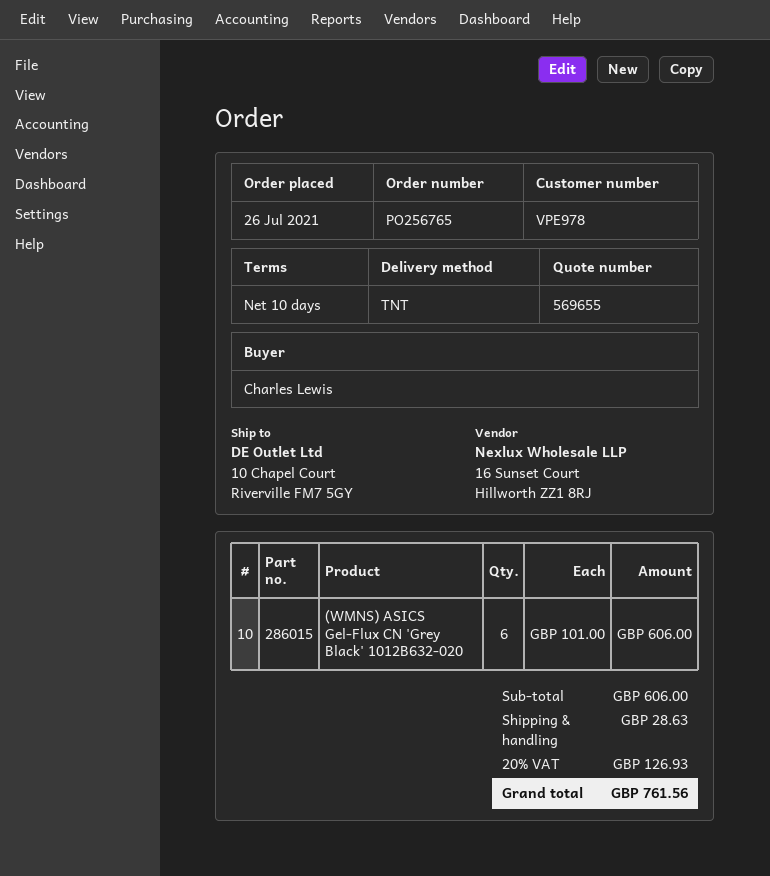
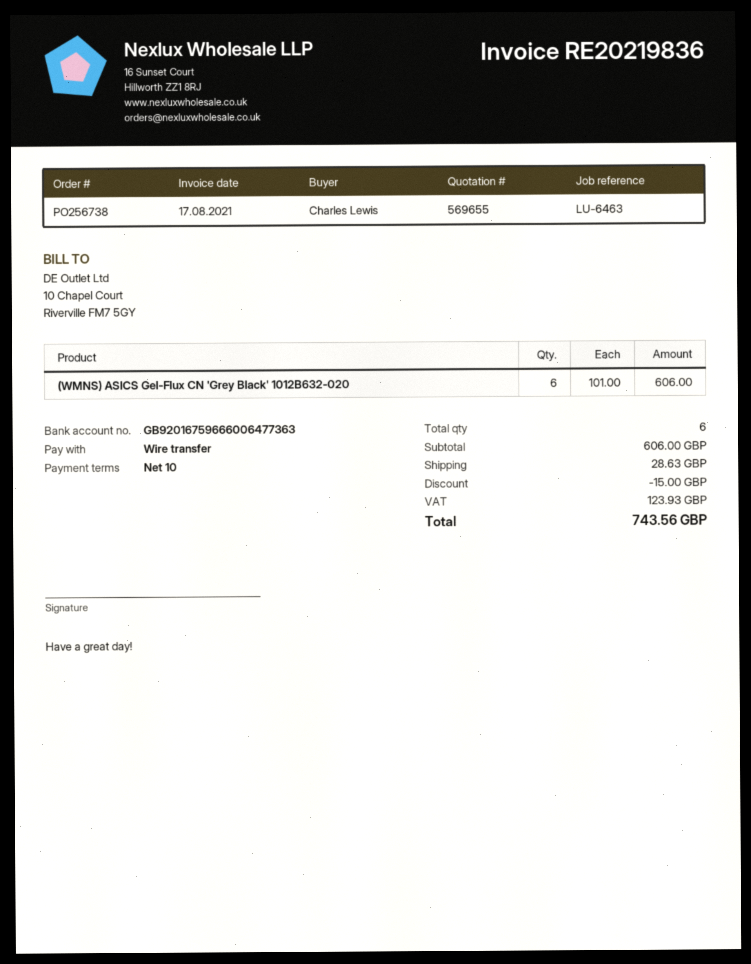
order number: PO256765 -> PO256738
discount: none -> 15.00
tax: 126.93 -> 123.93
total: 761.56 -> 743.56

